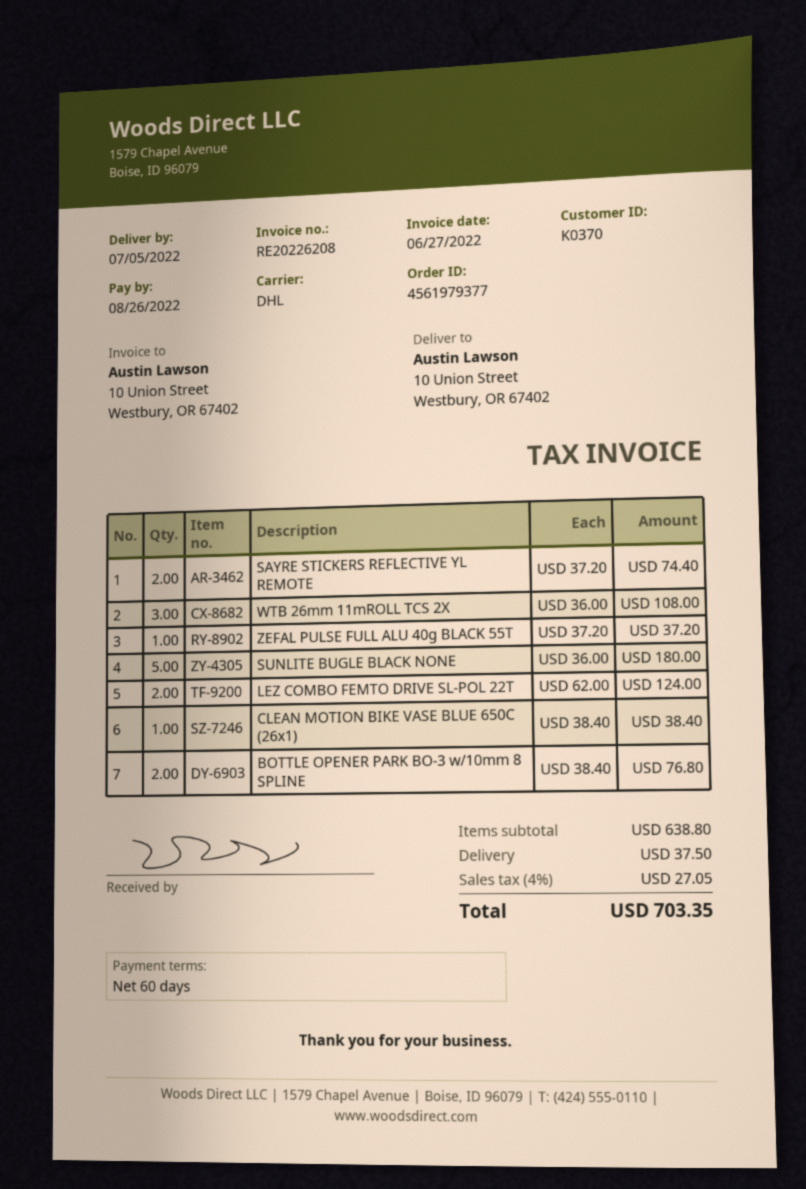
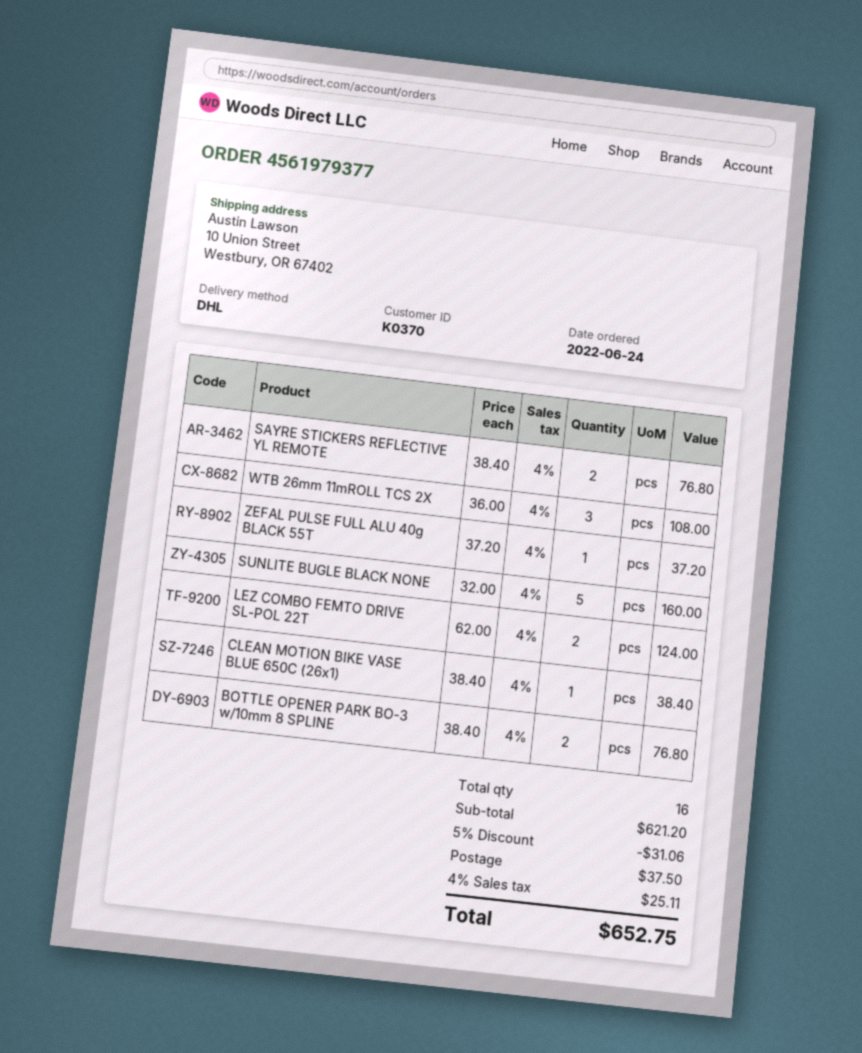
SAYRE STICKERS REFLECTIVE YL REMOTE: 2 x 37.20 = 74.40 -> 2 x 38.40 = 76.80
SUNLITE BUGLE BLACK NONE: 5 x 36.00 = 180.00 -> 5 x 32.00 = 160.00
subtotal: 638.80 -> 621.20
discount: none -> 5% = 31.06
tax: 4% = 27.05 -> 4% = 25.11
total: 703.35 -> 652.75

